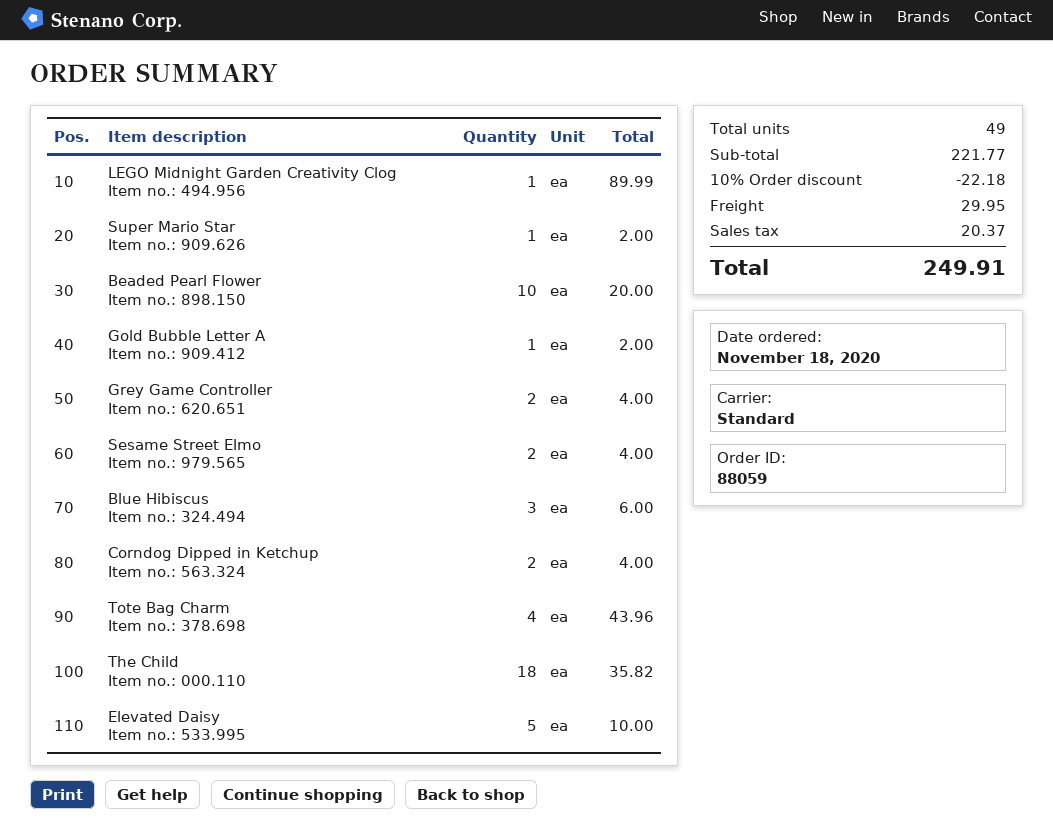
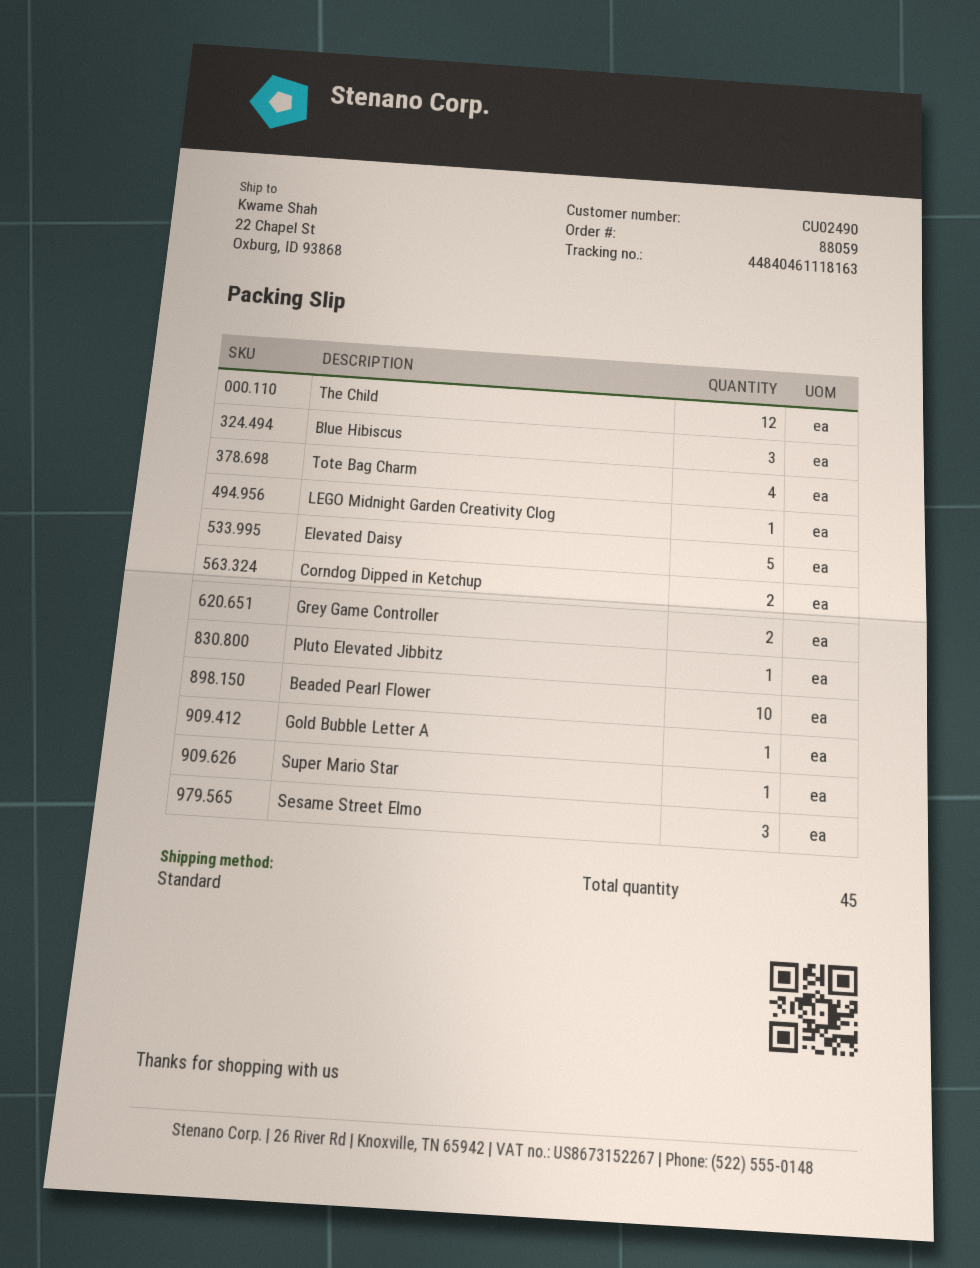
Sesame Street Elmo: 2 -> 3
The Child: 18 -> 12
Pluto Elevated Jibbitz: none -> 1
total quantity: 49 -> 45

